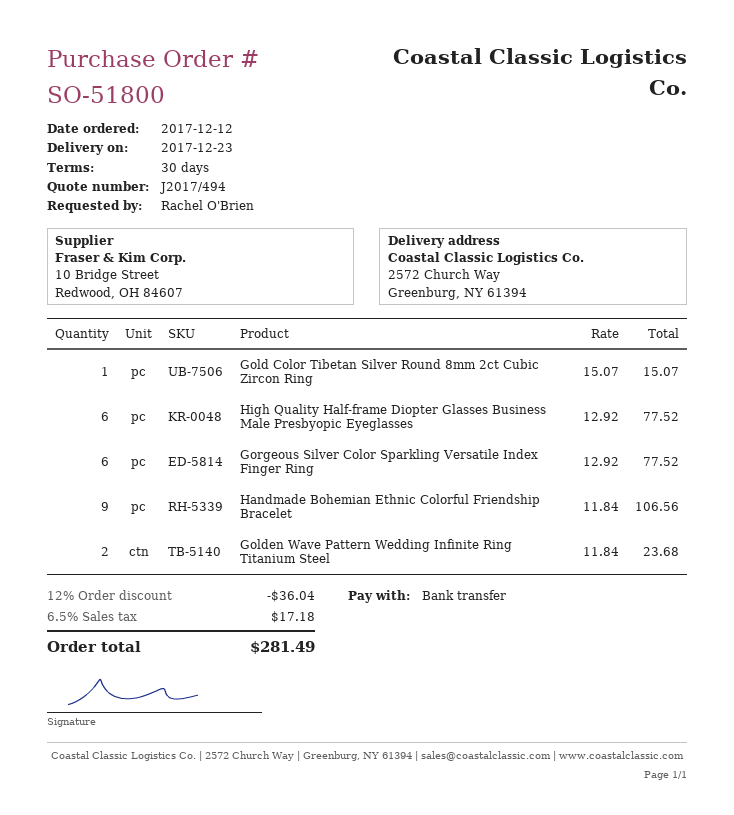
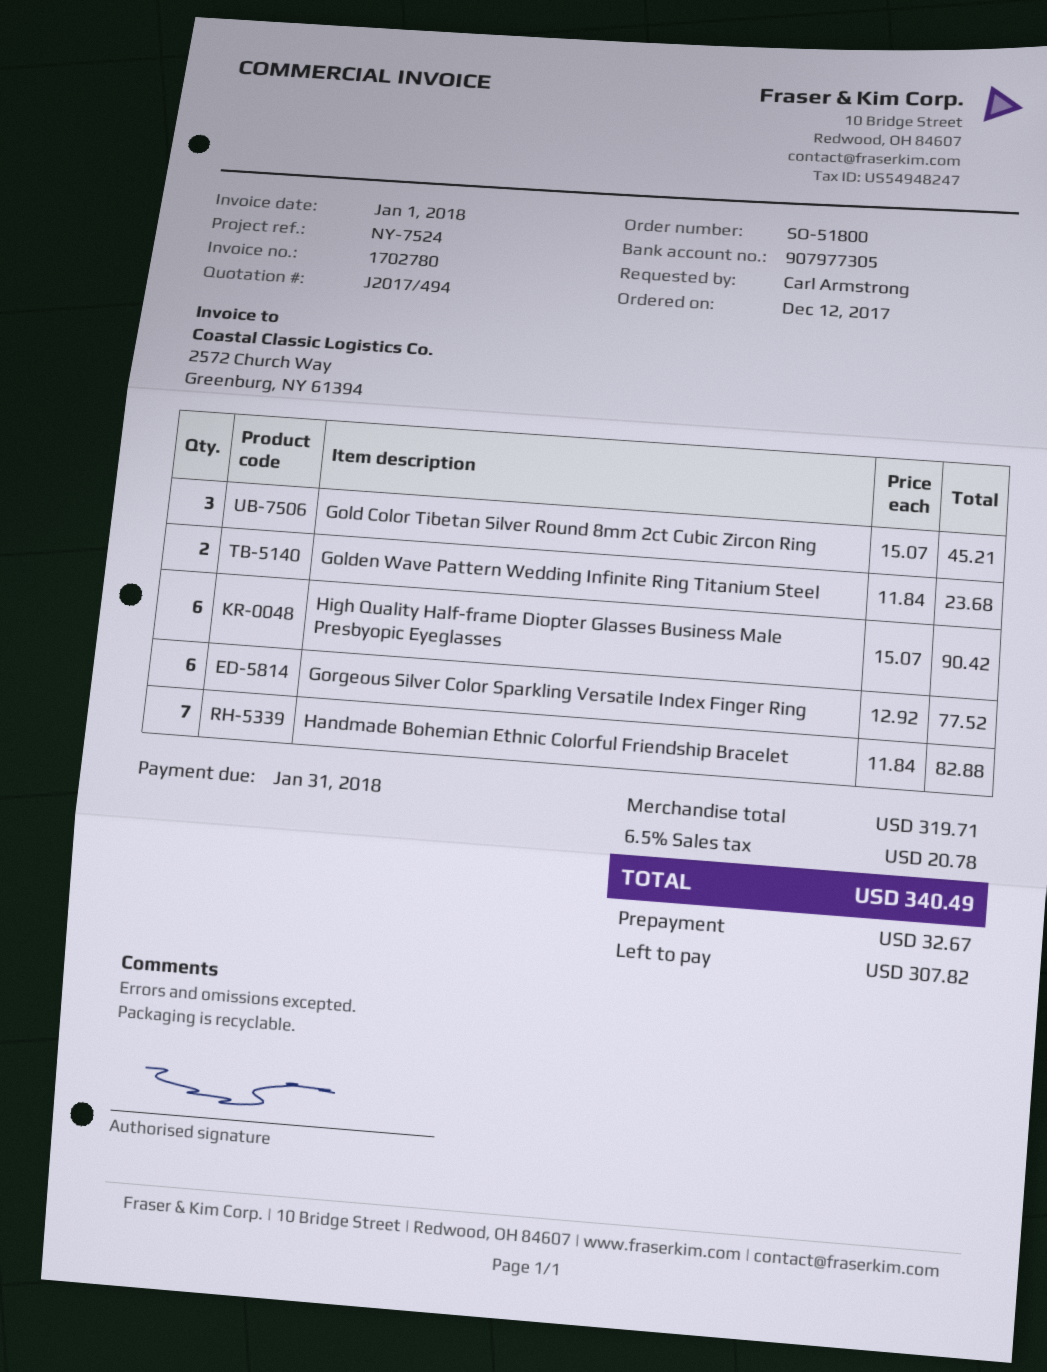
ordered by: Rachel O'Brien -> Carl Armstrong
Gold Color Tibetan Silver Round 8mm 2ct Cubic Zircon Ring: 1 x 15.07 = 15.07 -> 3 x 15.07 = 45.21
High Quality Half-frame Diopter Glasses Business Male Presbyopic Eyeglasses: 6 x 12.92 = 77.52 -> 6 x 15.07 = 90.42
Handmade Bohemian Ethnic Colorful Friendship Bracelet: 9 x 11.84 = 106.56 -> 7 x 11.84 = 82.88
discount: 12% = 36.04 -> none
tax: 6.5% = 17.18 -> 6.5% = 20.78
total: 281.49 -> 340.49

